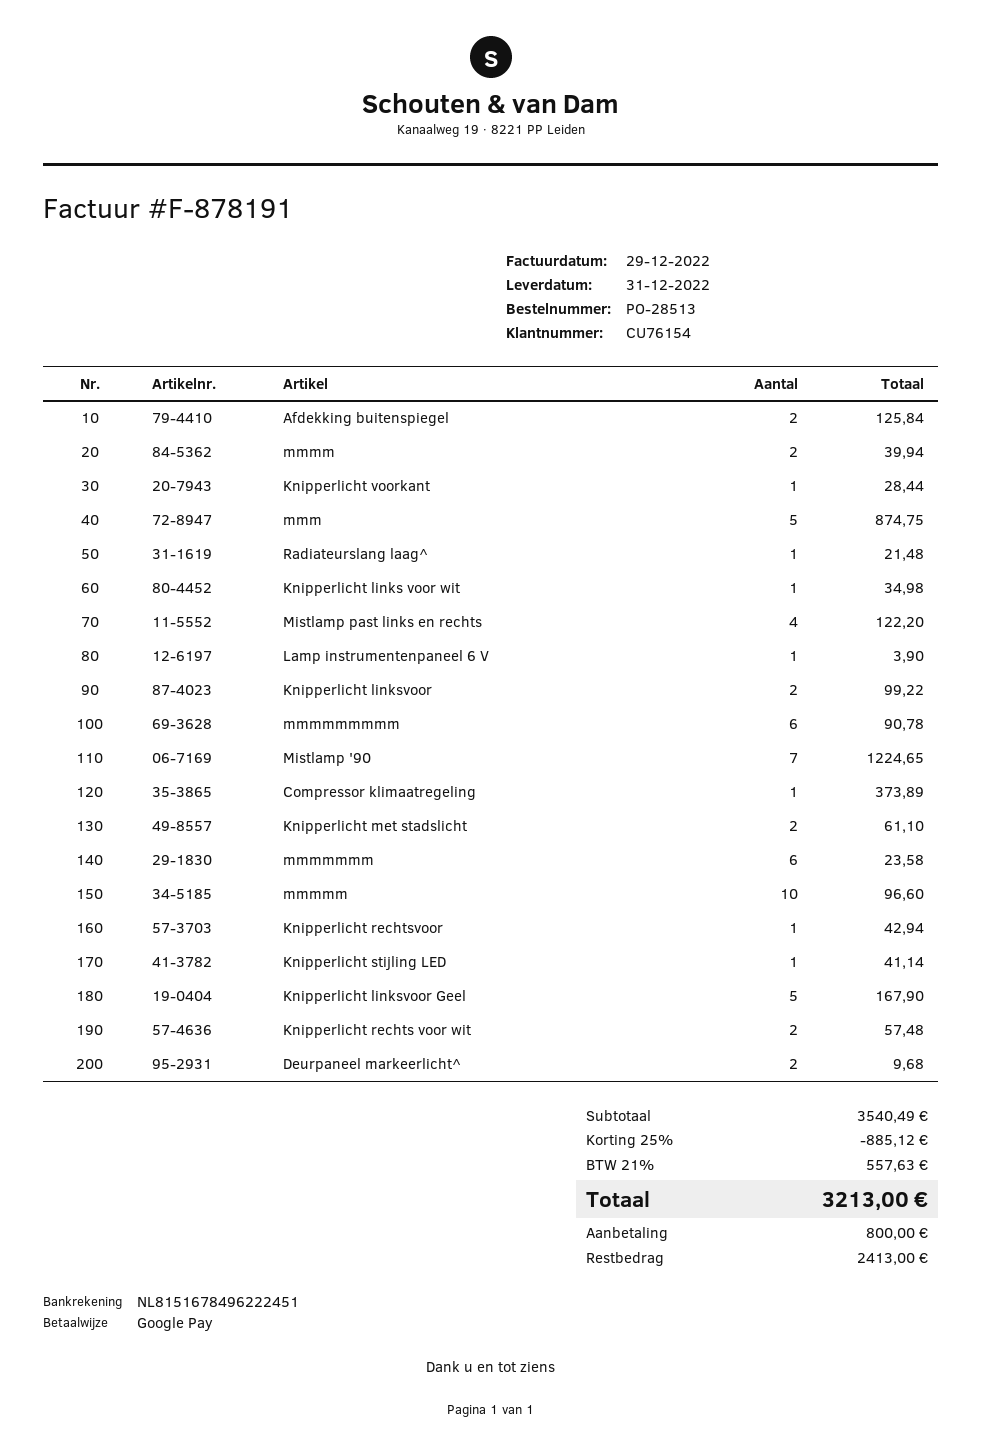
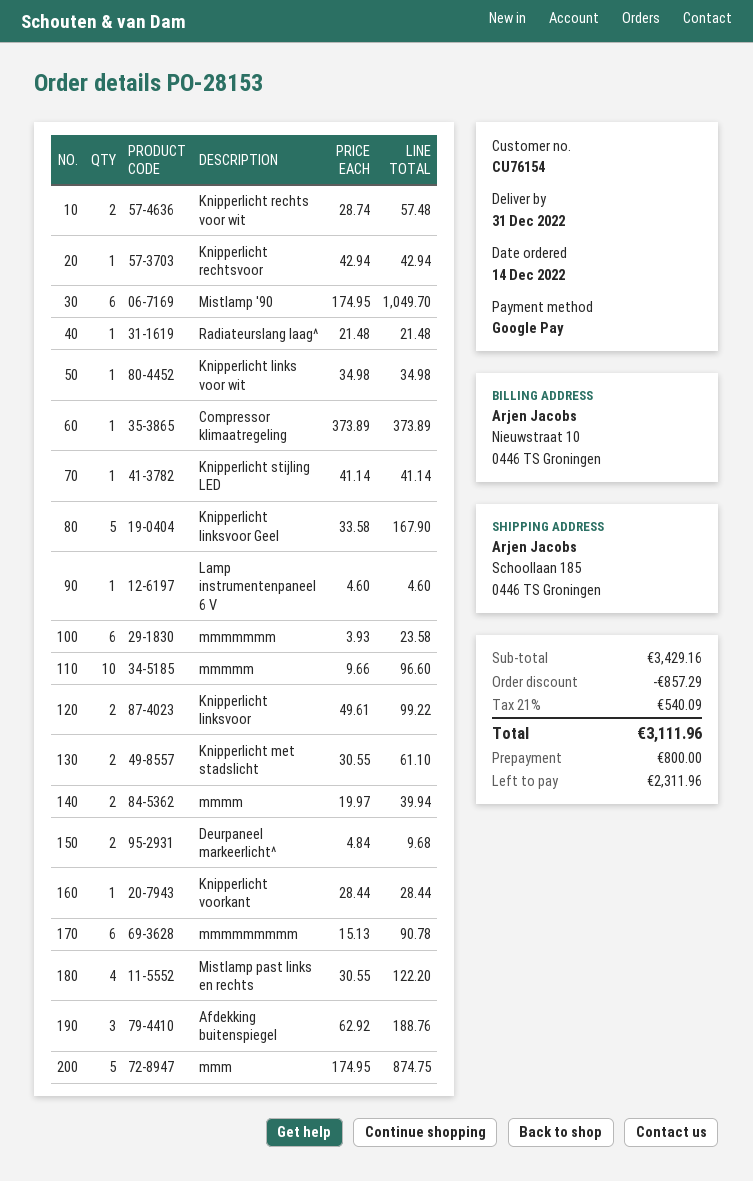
order number: PO-28513 -> PO-28153
Afdekking buitenspiegel: 2 for 125.84 -> 3 for 188.76
Lamp instrumentenpaneel 6 V: 1 for 3.90 -> 1 for 4.60
Mistlamp '90: 7 for 1224.65 -> 6 for 1049.70
subtotal: 3540.49 -> 3429.16
discount: 885.12 -> 857.29
tax: 21% = 557.63 -> 21% = 540.09
total: 3213.00 -> 3111.96
balance: 2413.00 -> 2311.96

